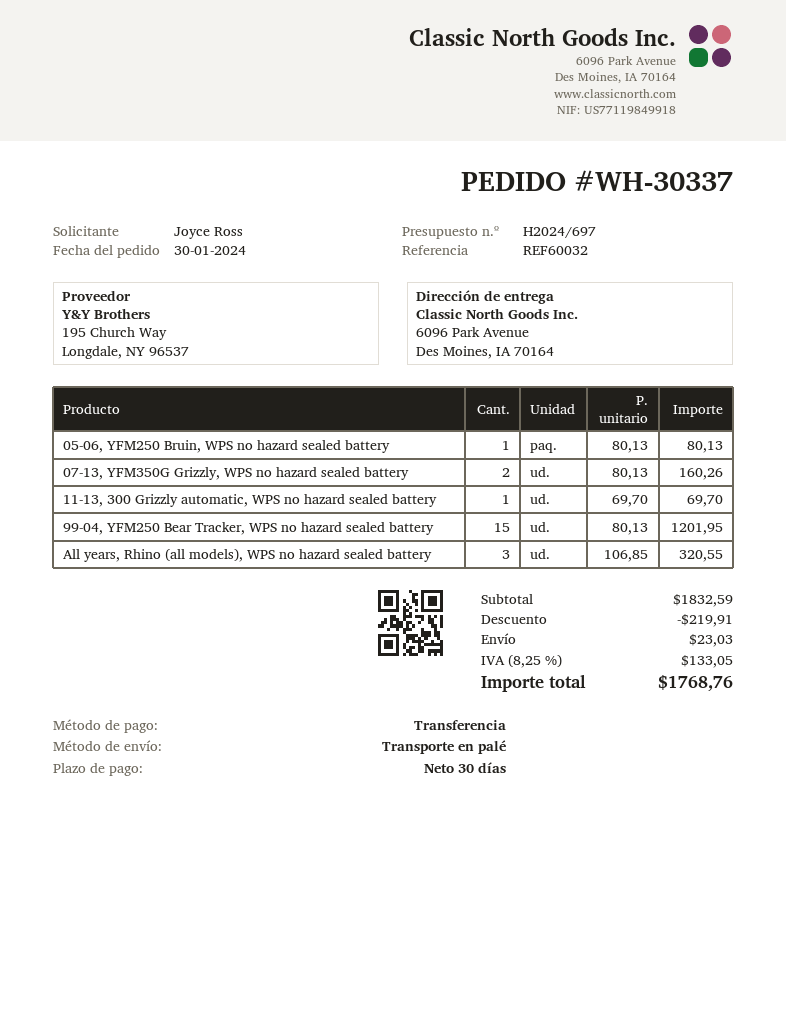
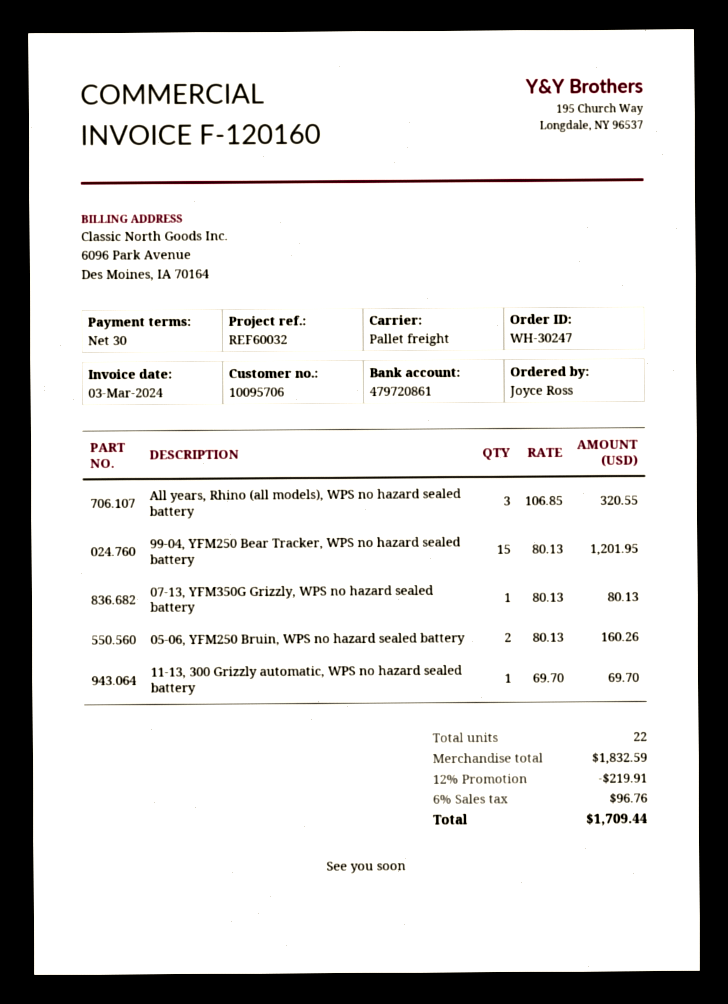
order number: WH-30337 -> WH-30247
05-06, YFM250 Bruin, WPS no hazard sealed battery: 1 x 80.13 = 80.13 -> 2 x 80.13 = 160.26
07-13, YFM350G Grizzly, WPS no hazard sealed battery: 2 x 80.13 = 160.26 -> 1 x 80.13 = 80.13
shipping: 23.03 -> none
tax: 8.25% = 133.05 -> 6% = 96.76
total: 1768.76 -> 1709.44

